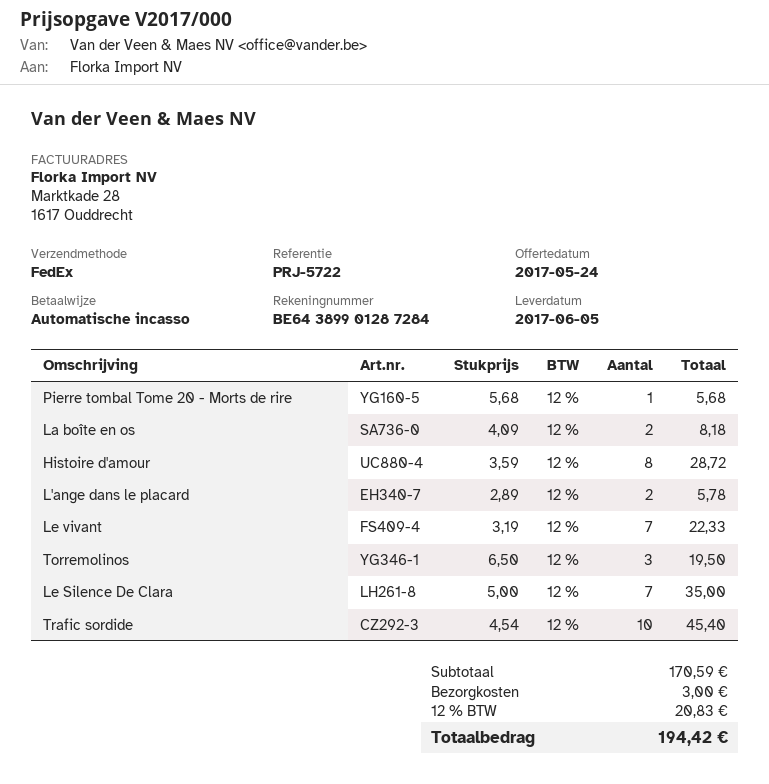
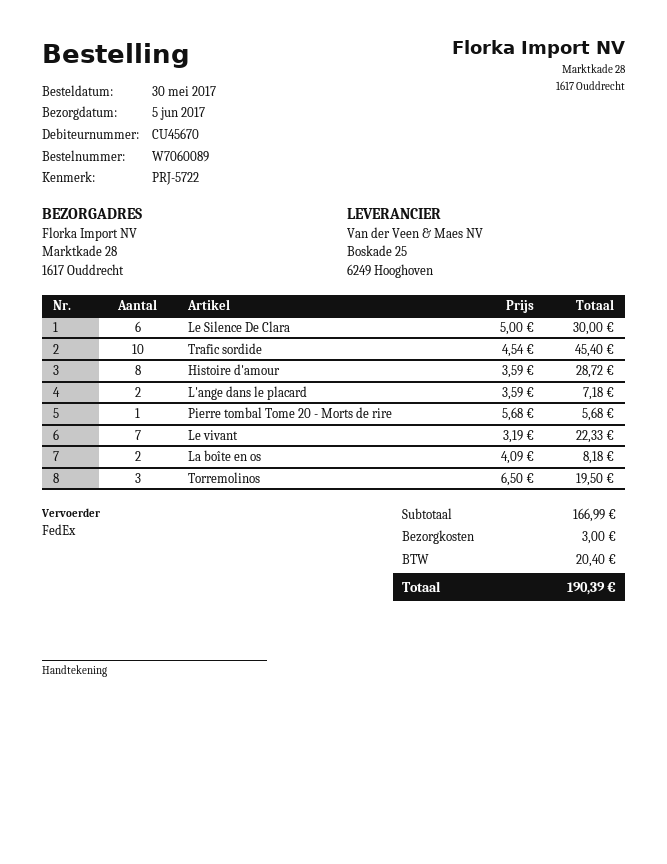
L'ange dans le placard: 2 x 2.89 = 5.78 -> 2 x 3.59 = 7.18
Le Silence De Clara: 7 x 5.00 = 35.00 -> 6 x 5.00 = 30.00
subtotal: 170.59 -> 166.99
tax: 20.83 -> 20.40
total: 194.42 -> 190.39

